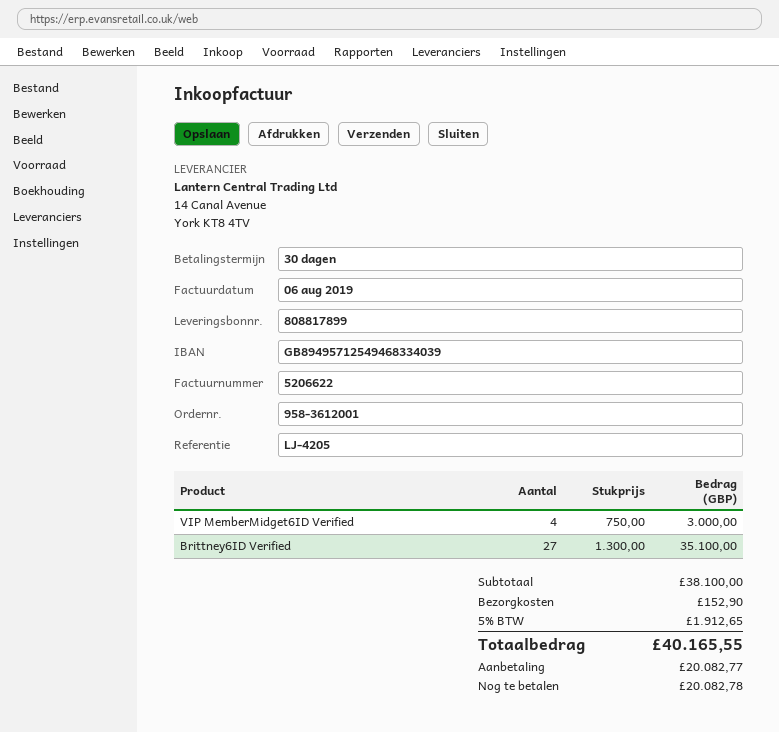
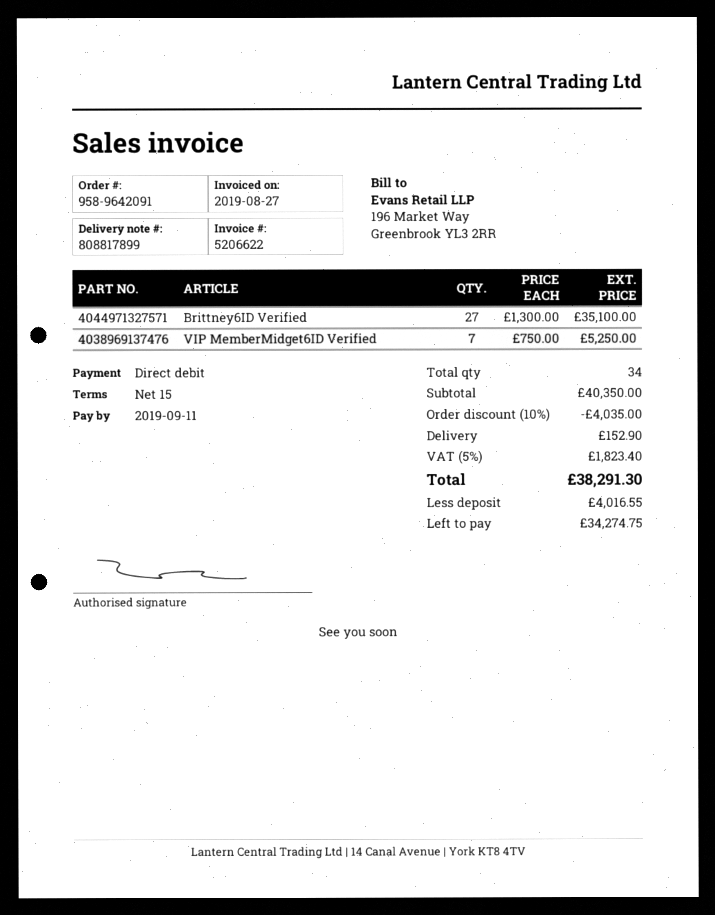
order number: 958-3612001 -> 958-9642091
invoice date: 2019-08-06 -> 2019-08-27
payment terms: 30 days -> 15 days
VIP MemberMidget6ID Verified: 4 x 750.00 = 3000.00 -> 7 x 750.00 = 5250.00
subtotal: 38100.00 -> 40350.00
discount: none -> 10% = 4035.00
tax: 5% = 1912.65 -> 5% = 1823.40
total: 40165.55 -> 38291.30
deposit: 20082.77 -> 4016.55
balance: 20082.78 -> 34274.75

